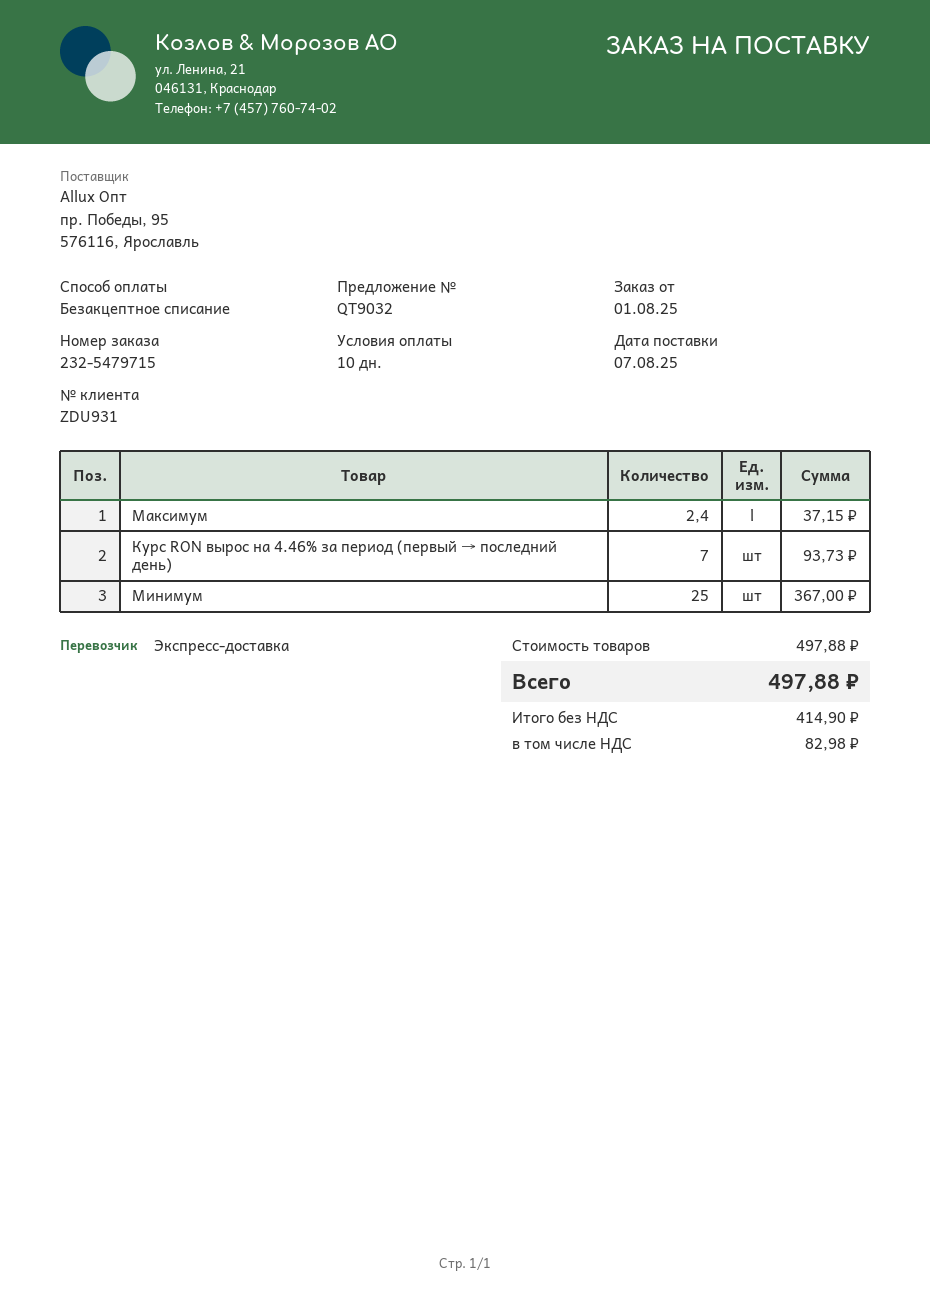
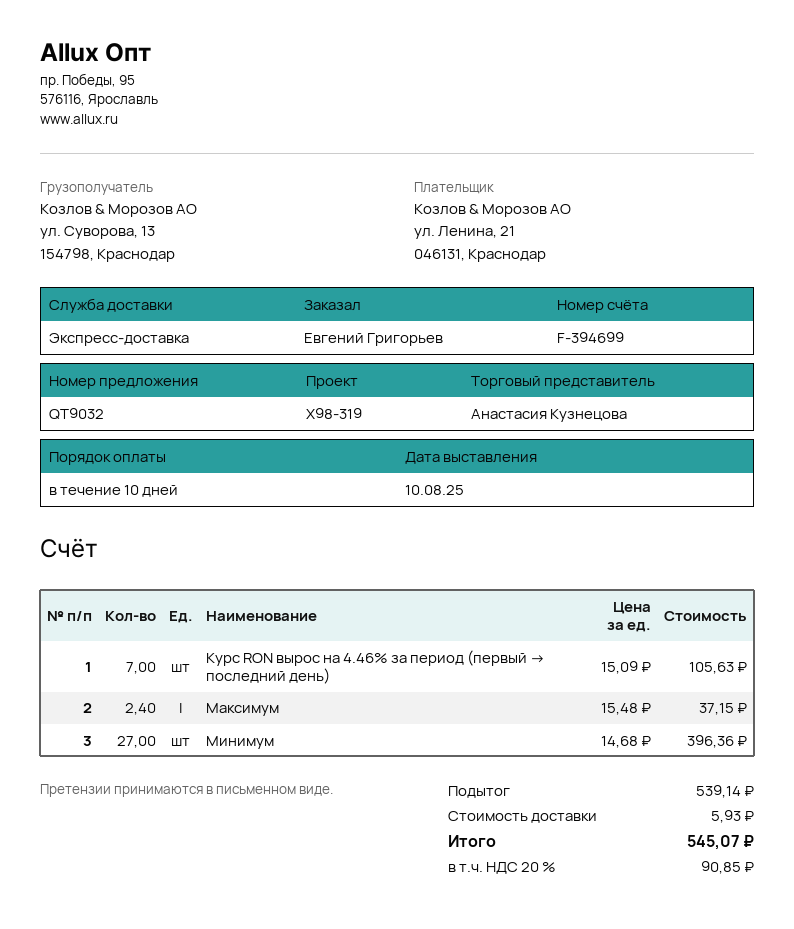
Курс RON вырос на 4.46% за период (первый → последний день): 7 for 93.73 -> 7 for 105.63
Минимум: 25 for 367.00 -> 27 for 396.36
subtotal: 497.88 -> 539.14
shipping: none -> 5.93
tax: 82.98 -> 90.85
total: 497.88 -> 545.07

